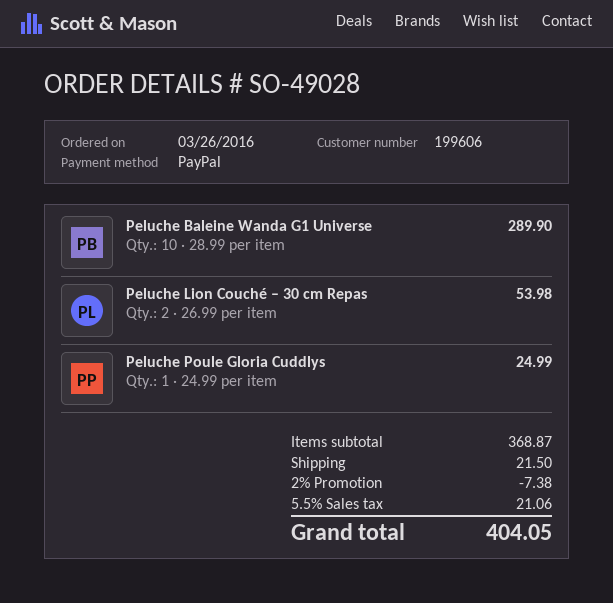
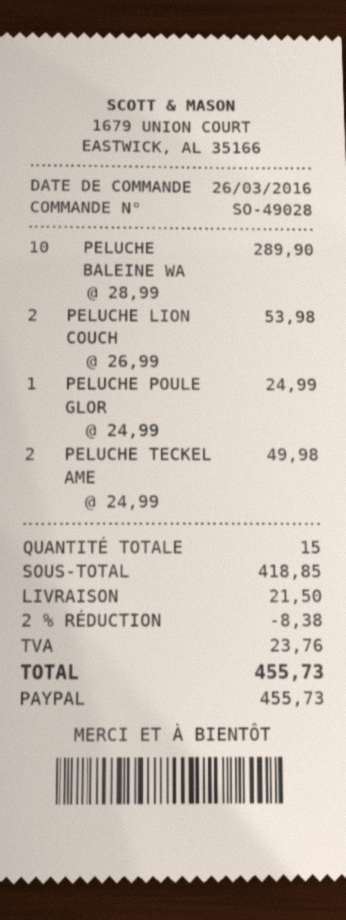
PELUCHE TECKEL AME: none -> 2 x 24.99 = 49.98
subtotal: 368.87 -> 418.85
discount: 2% = 7.38 -> 2% = 8.38
tax: 21.06 -> 23.76
total: 404.05 -> 455.73

